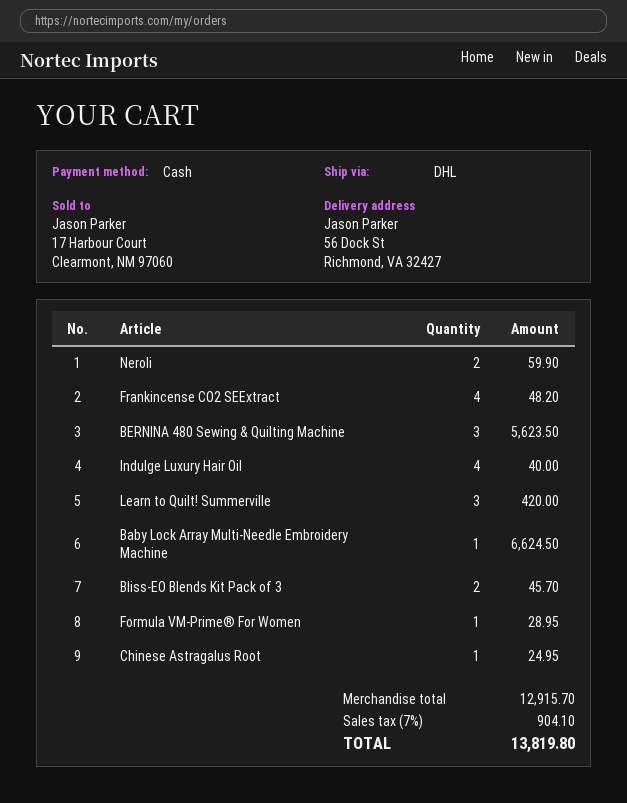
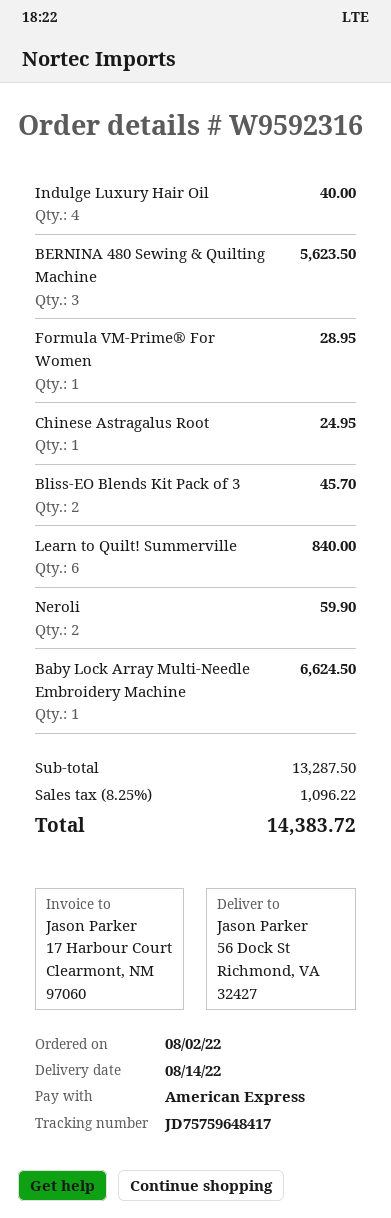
payment method: cash -> American Express
Frankincense CO2 SEExtract: 4 for 48.20 -> none
Learn to Quilt! Summerville: 3 for 420.00 -> 6 for 840.00
subtotal: 12915.70 -> 13287.50
tax: 7% = 904.10 -> 8.25% = 1096.22
total: 13819.80 -> 14383.72

